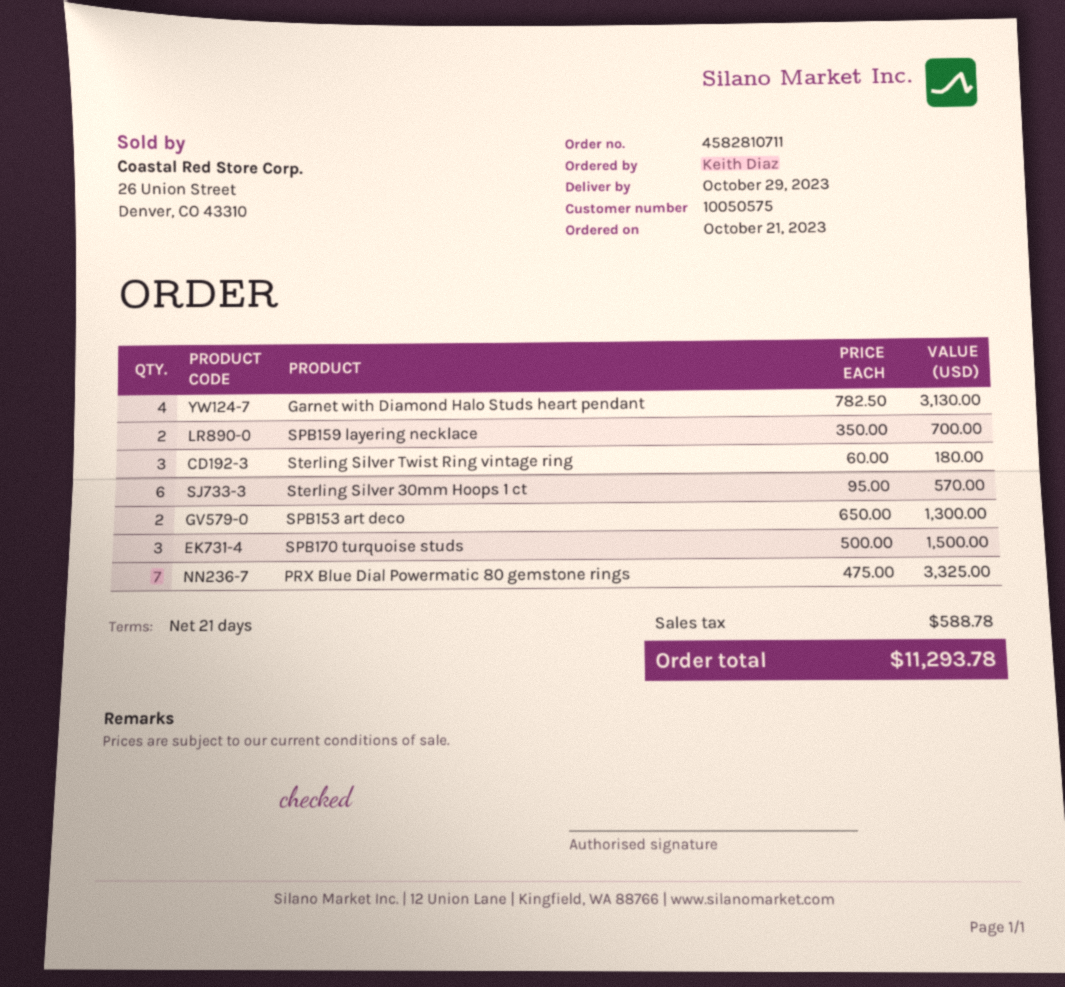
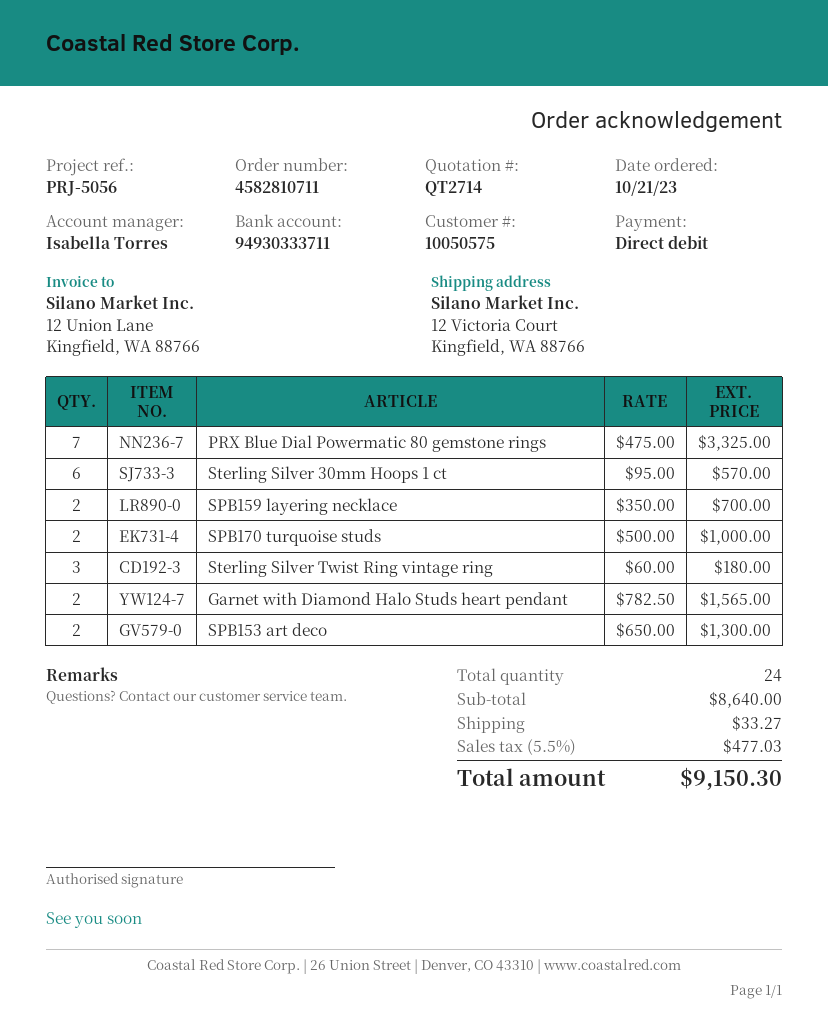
Garnet with Diamond Halo Studs heart pendant: 4 x 782.50 = 3130.00 -> 2 x 782.50 = 1565.00
SPB170 turquoise studs: 3 x 500.00 = 1500.00 -> 2 x 500.00 = 1000.00
shipping: none -> 33.27
tax: 588.78 -> 477.03
total: 11293.78 -> 9150.30

